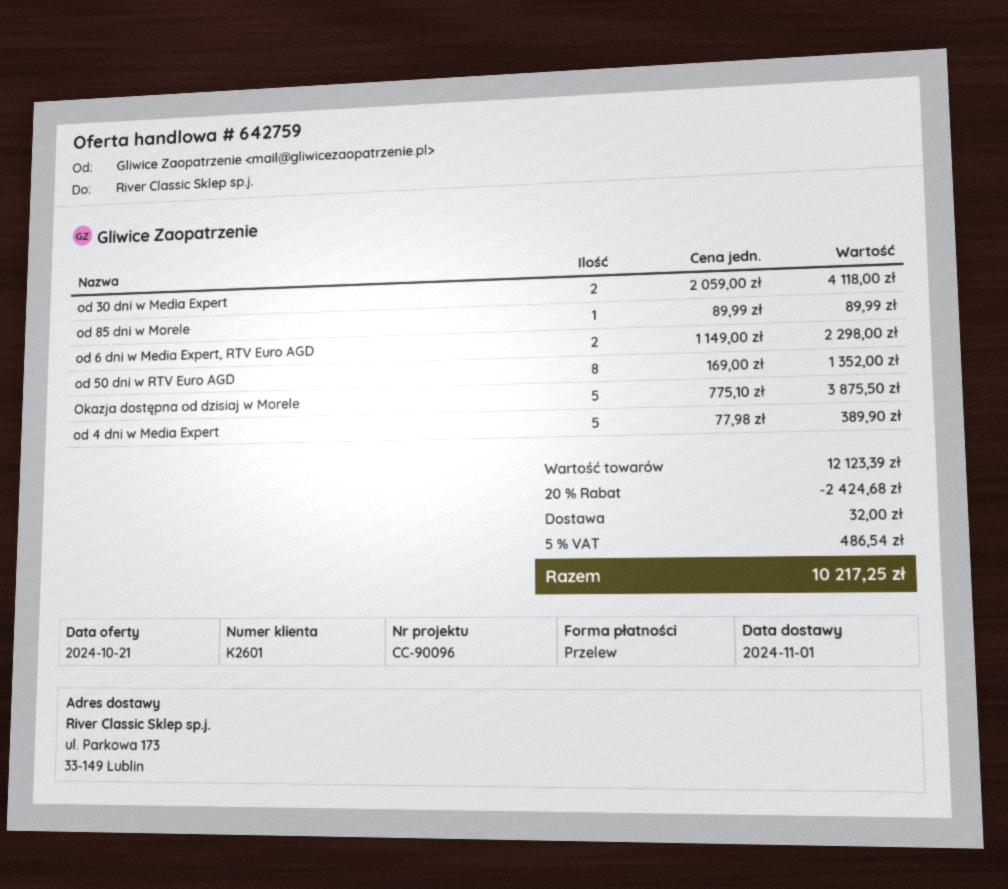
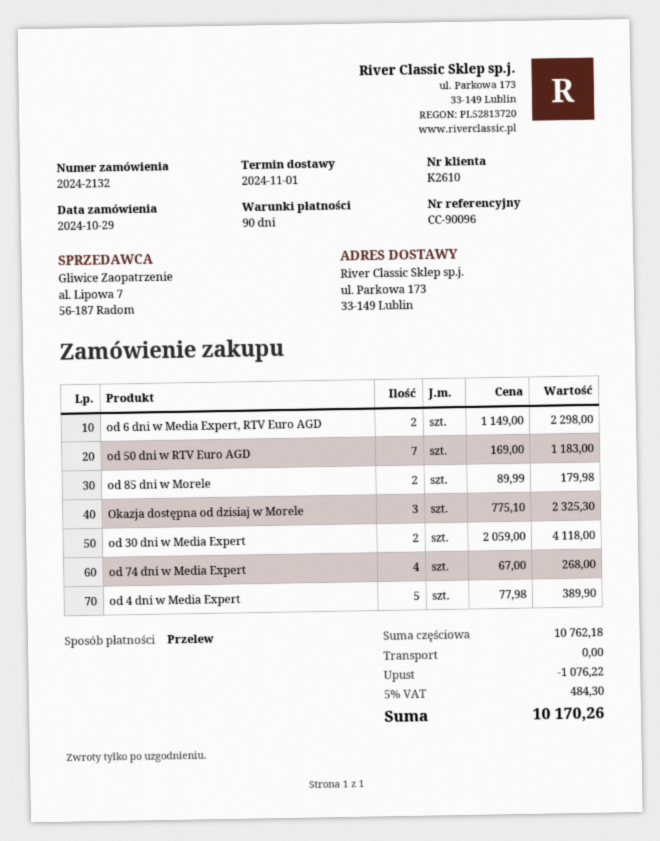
customer number: K2601 -> K2610
od 85 dni w Morele: 1 x 89.99 = 89.99 -> 2 x 89.99 = 179.98
od 50 dni w RTV Euro AGD: 8 x 169.00 = 1352.00 -> 7 x 169.00 = 1183.00
Okazja dostępna od dzisiaj w Morele: 5 x 775.10 = 3875.50 -> 3 x 775.10 = 2325.30
od 74 dni w Media Expert: none -> 4 x 67.00 = 268.00
subtotal: 12123.39 -> 10762.18
discount: 2424.68 -> 1076.22
shipping: 32.00 -> 0.00
tax: 5% = 486.54 -> 5% = 484.30
total: 10217.25 -> 10170.26

